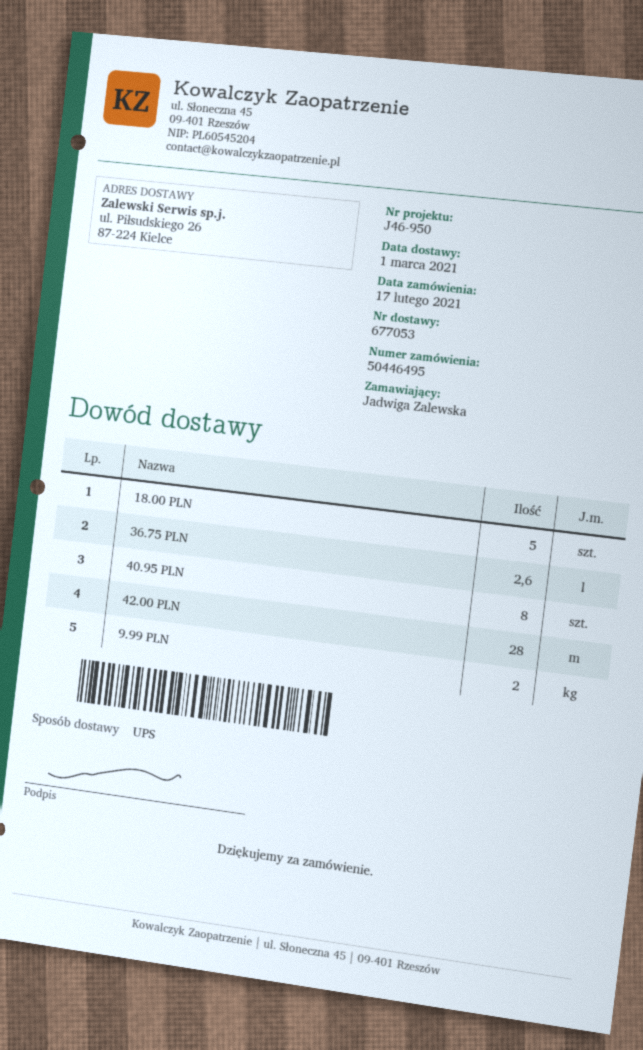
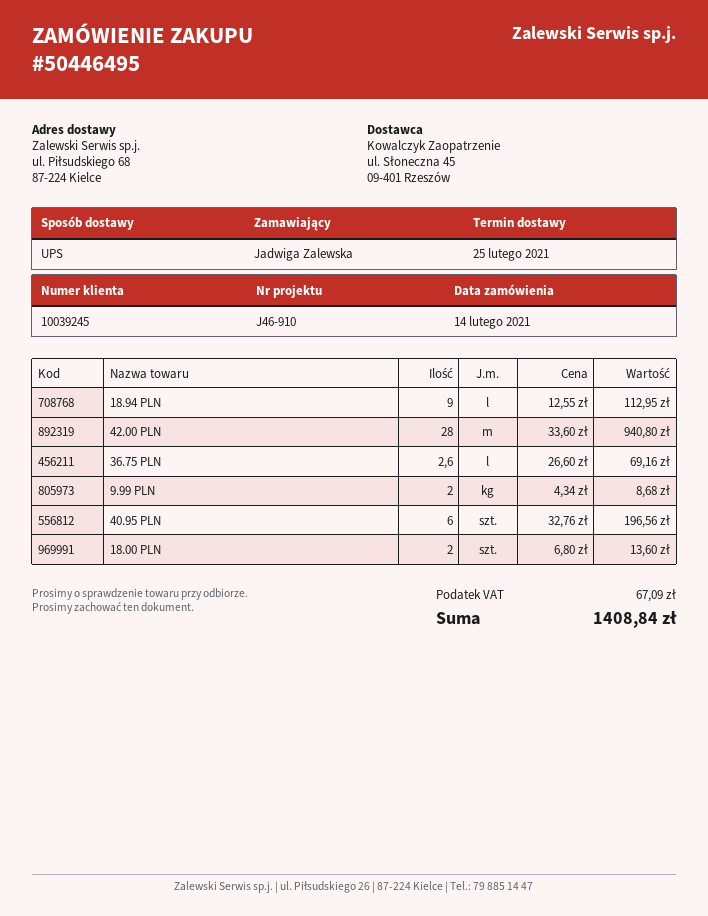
order date: 2021-02-17 -> 2021-02-14
delivery date: 2021-03-01 -> 2021-02-25
reference: J46-950 -> J46-910
ship to: ul. Piłsudskiego 26, 87-224 Kielce -> ul. Piłsudskiego 68, 87-224 Kielce
18.00 PLN: 5 -> 2
40.95 PLN: 8 -> 6
18.94 PLN: none -> 9

